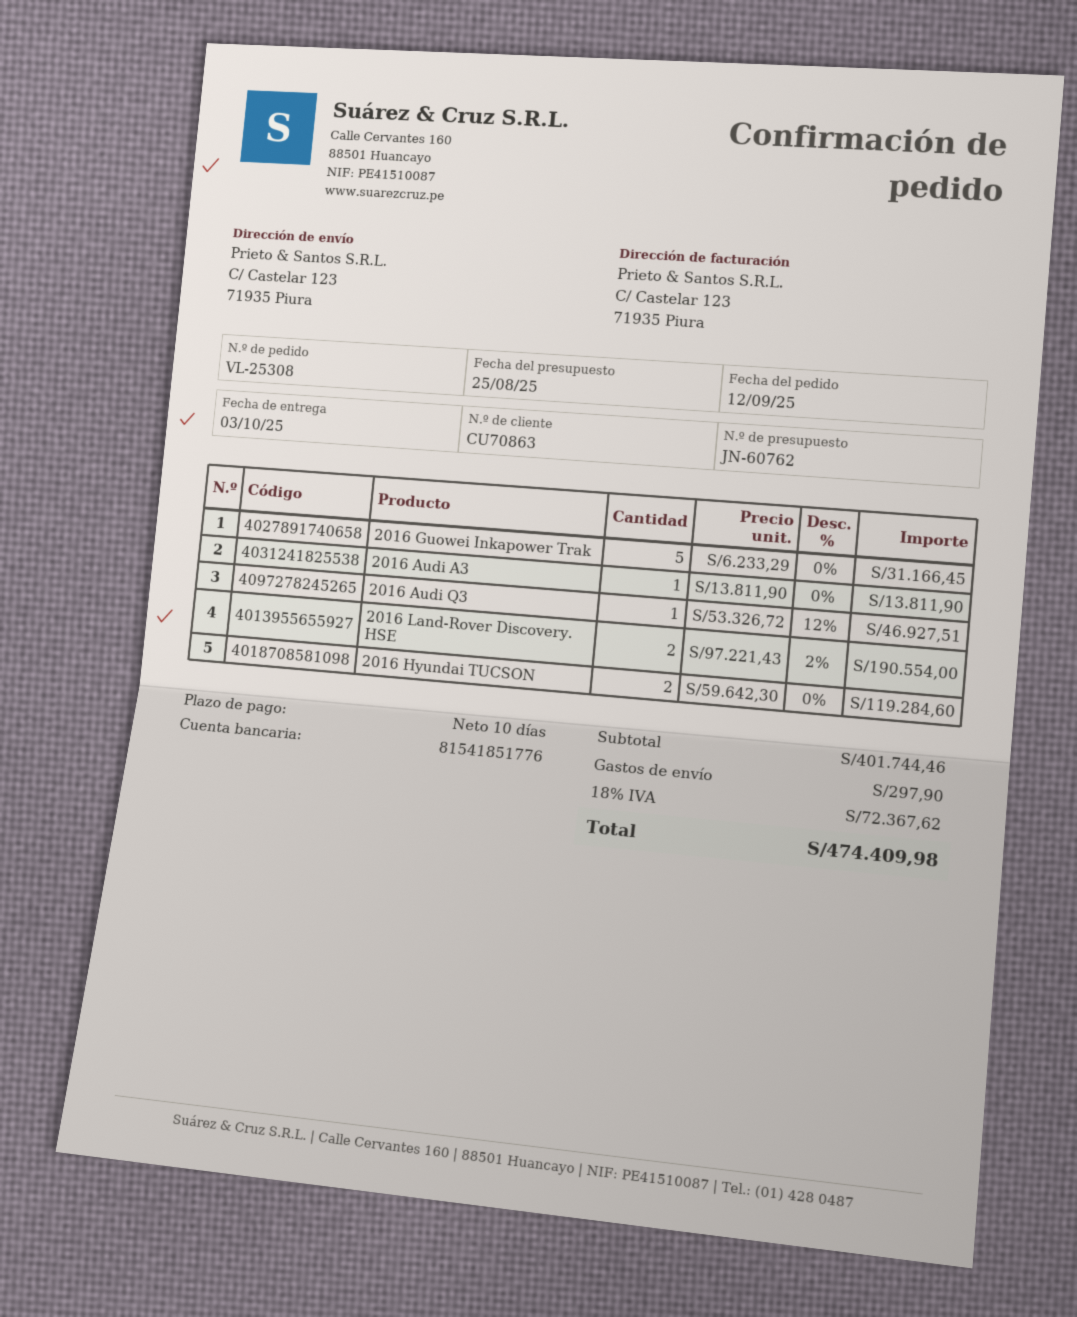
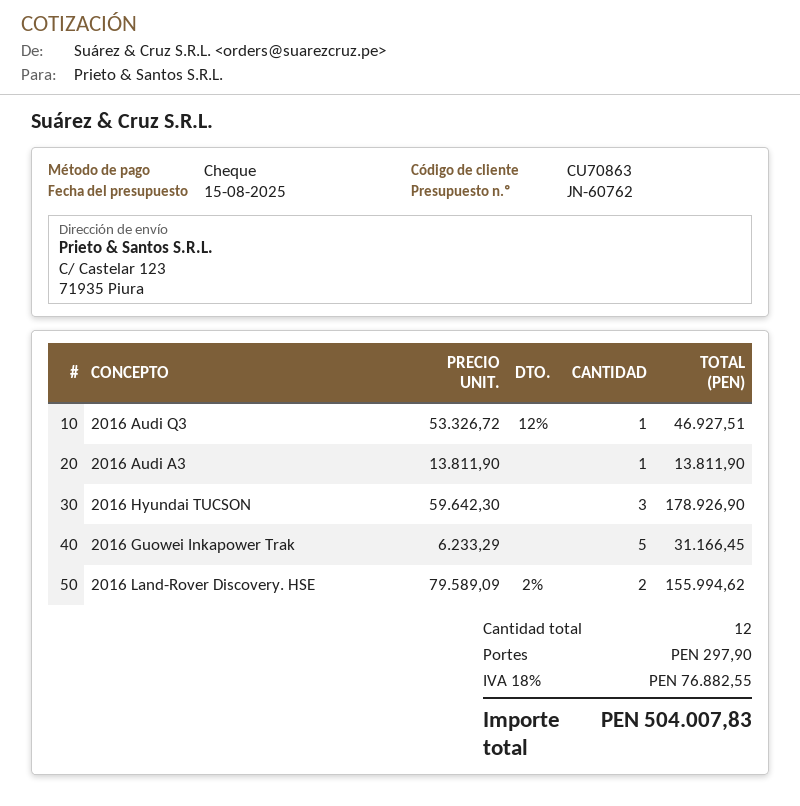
quote date: 2025-08-25 -> 2025-08-15
2016 Land-Rover Discovery. HSE: 2 x 97221.43 - 2% = 190554.00 -> 2 x 79589.09 - 2% = 155994.62
2016 Hyundai TUCSON: 2 x 59642.30 = 119284.60 -> 3 x 59642.30 = 178926.90
tax: 18% = 72367.62 -> 18% = 76882.55
total: 474409.98 -> 504007.83

